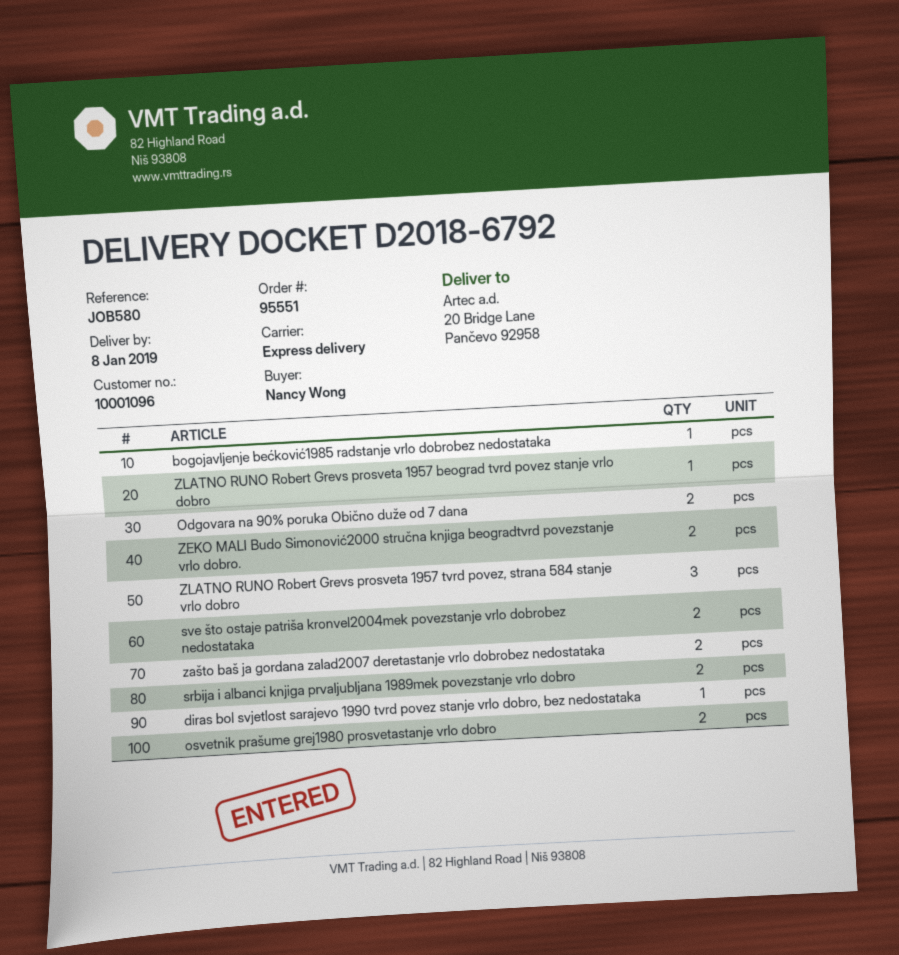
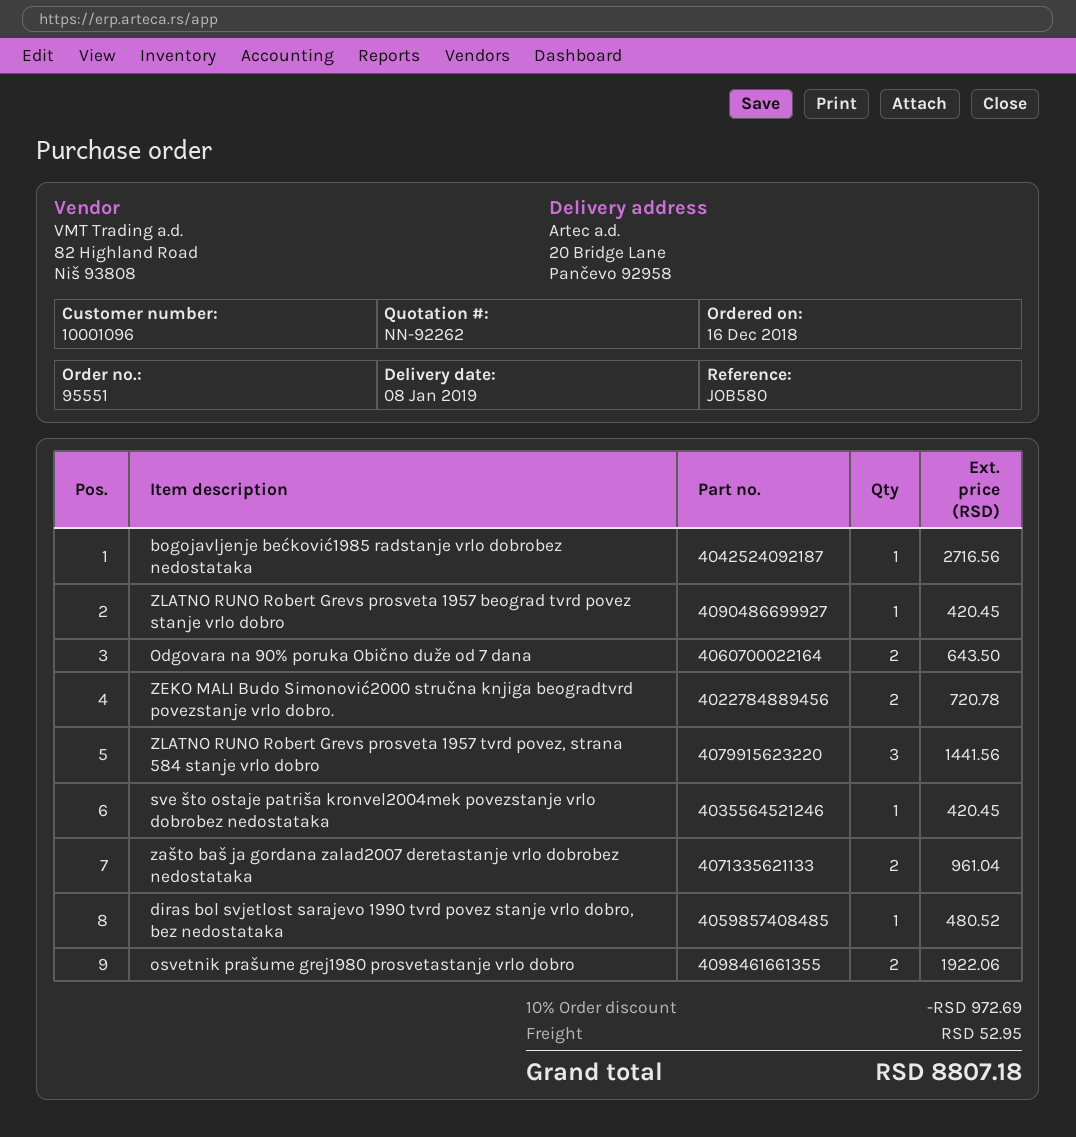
sve što ostaje patriša kronvel2004mek povezstanje vrlo dobrobez nedostataka: 2 -> 1
srbija i albanci knjiga prvaljubljana 1989mek povezstanje vrlo dobro: 2 -> none

